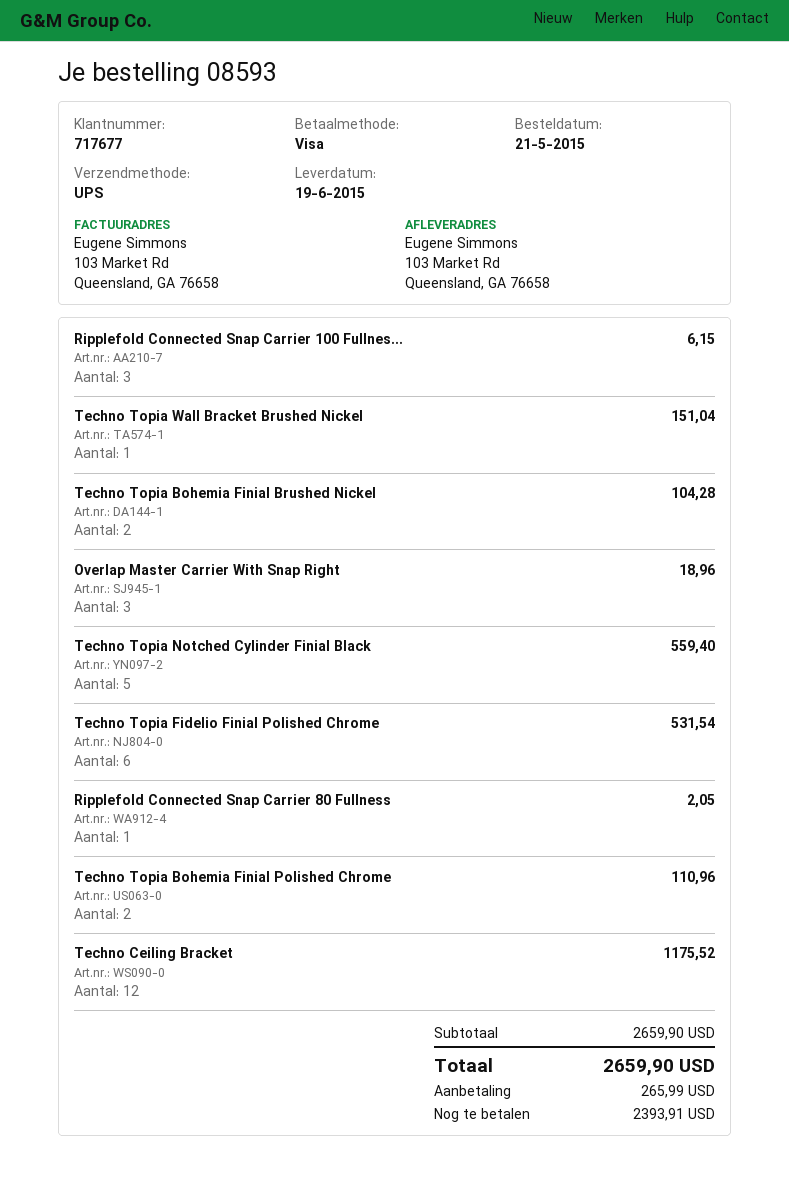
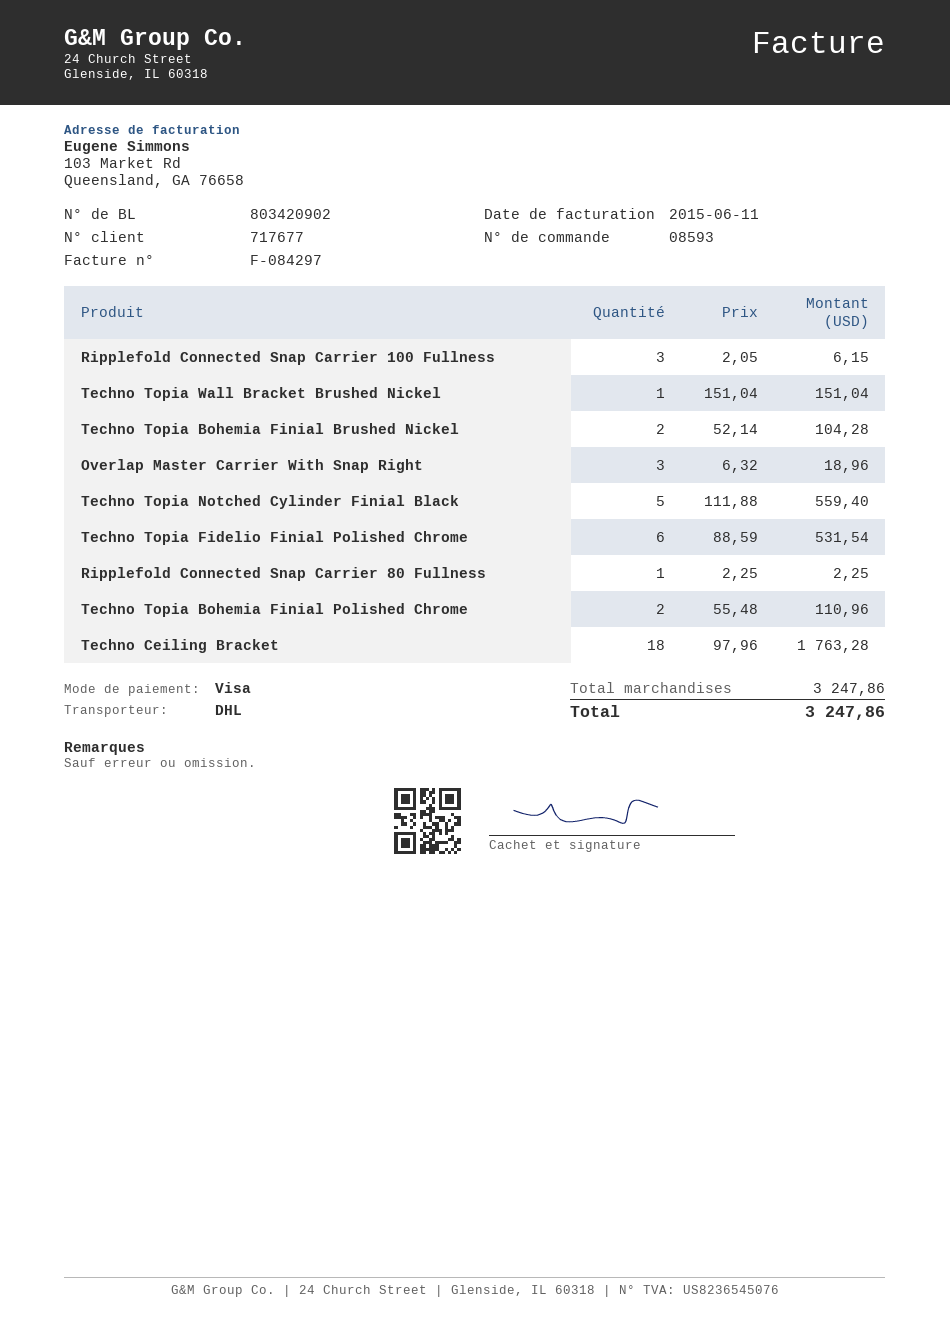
shipping method: UPS -> DHL
Ripplefold Connected Snap Carrier 80 Fullness: 1 for 2.05 -> 1 for 2.25
Techno Ceiling Bracket: 12 for 1175.52 -> 18 for 1763.28
subtotal: 2659.90 -> 3247.86
total: 2659.90 -> 3247.86

